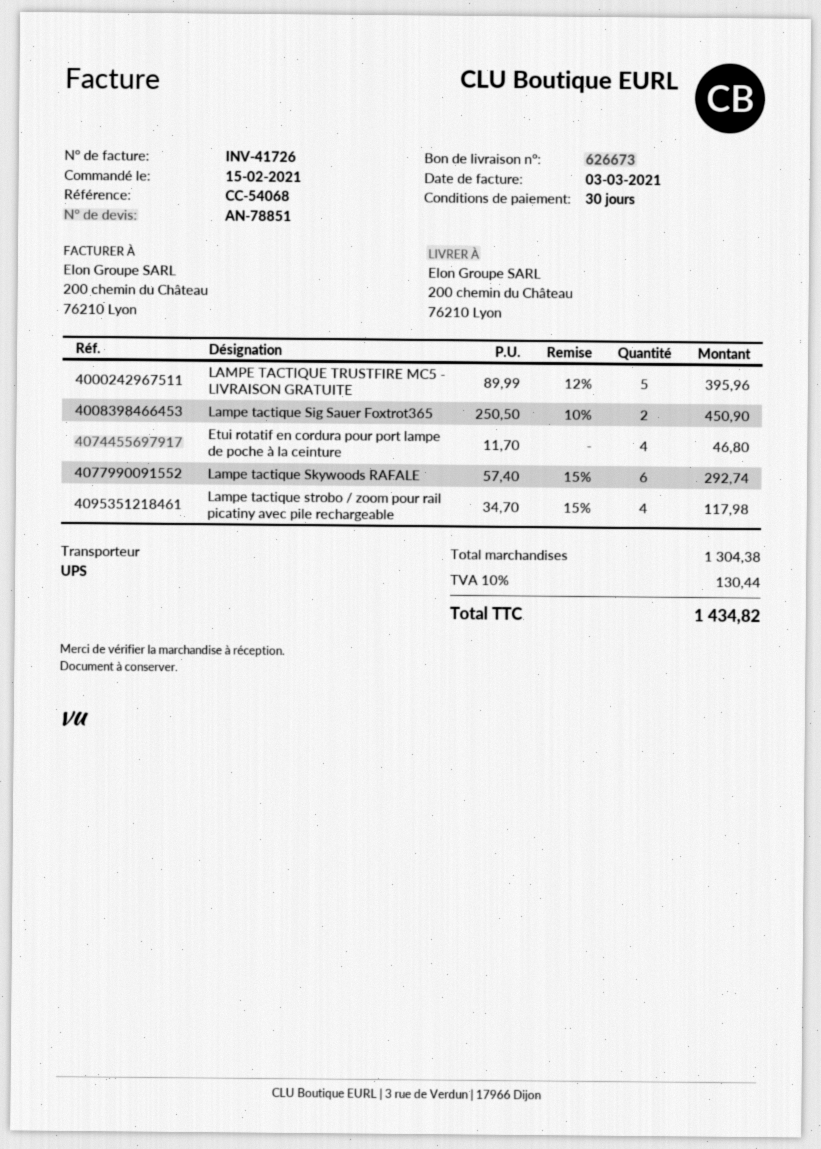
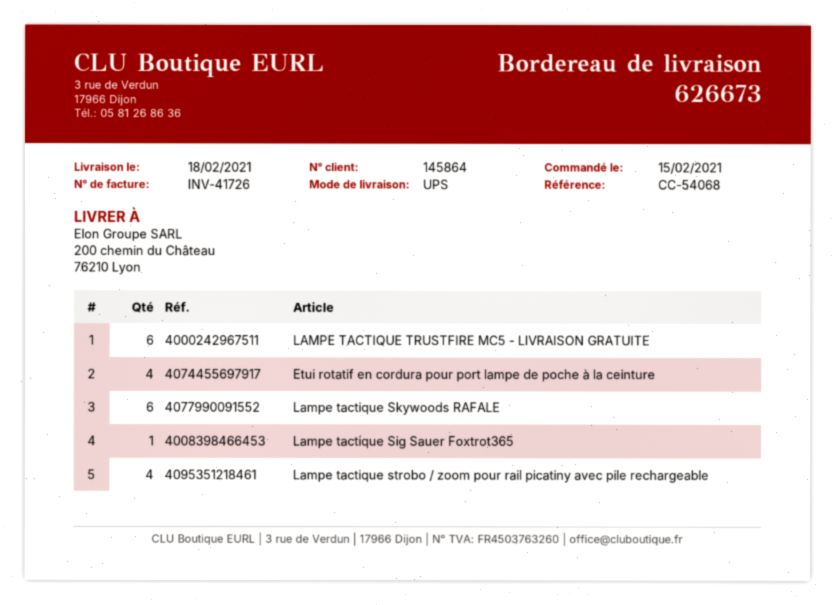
LAMPE TACTIQUE TRUSTFIRE MC5 - LIVRAISON GRATUITE: 5 -> 6
Lampe tactique Sig Sauer Foxtrot365: 2 -> 1

